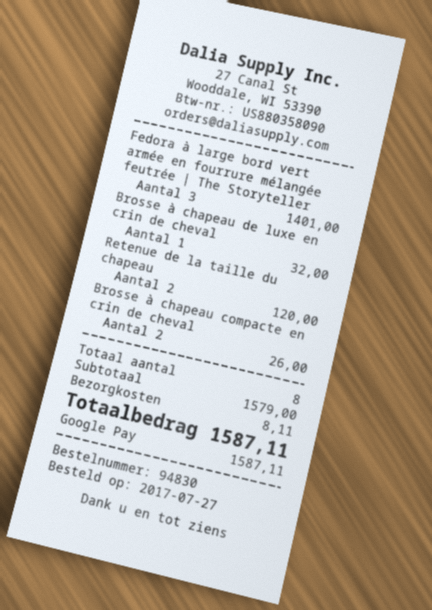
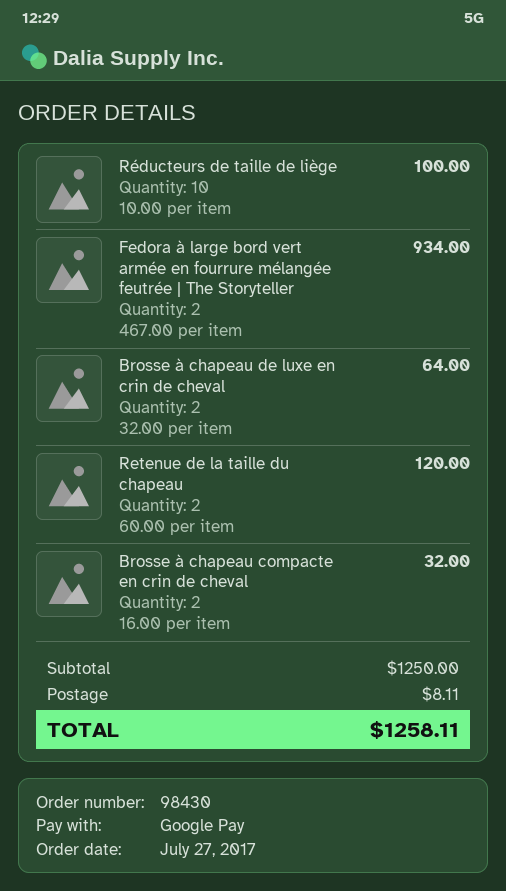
order number: 94830 -> 98430
Fedora à large bord vert armée en fourrure mélangée feutrée | The Storyteller: 3 for 1401.00 -> 2 for 934.00
Brosse à chapeau de luxe en crin de cheval: 1 for 32.00 -> 2 for 64.00
Brosse à chapeau compacte en crin de cheval: 2 for 26.00 -> 2 for 32.00
Réducteurs de taille de liège: none -> 10 for 100.00
subtotal: 1579.00 -> 1250.00
total: 1587.11 -> 1258.11

